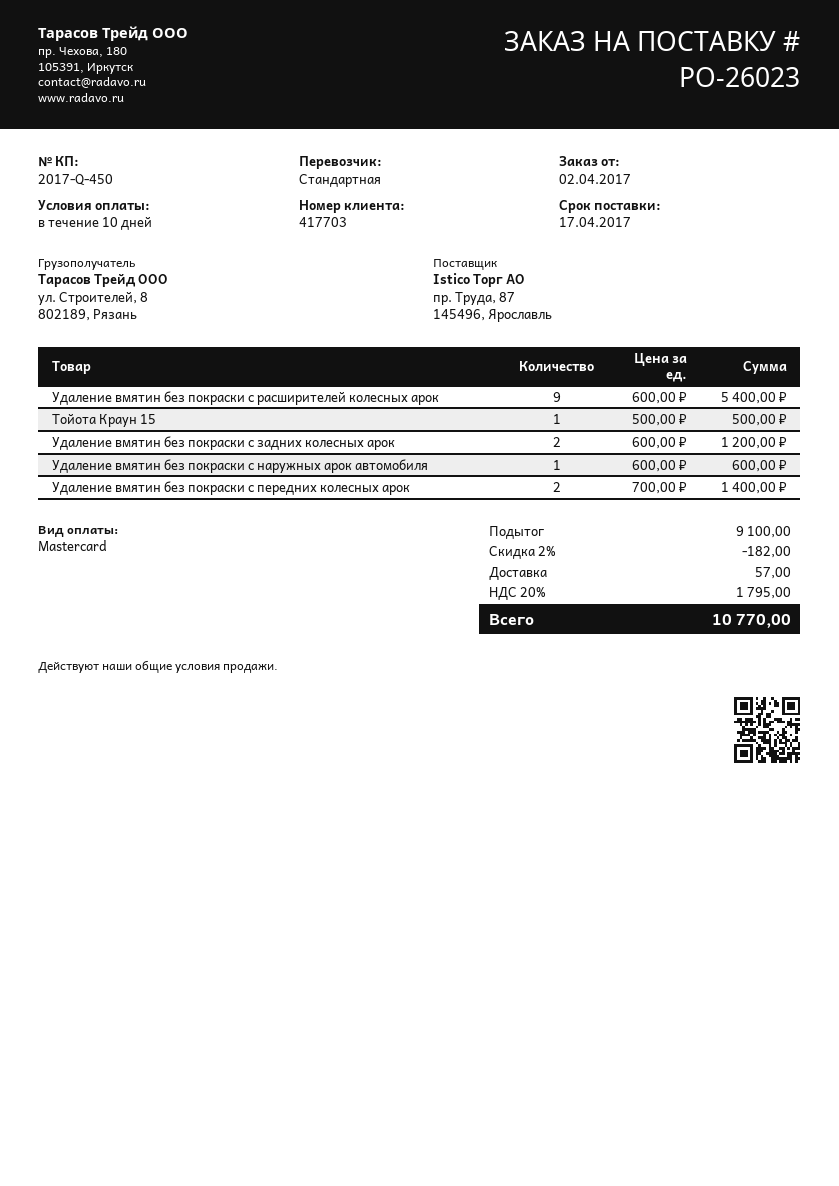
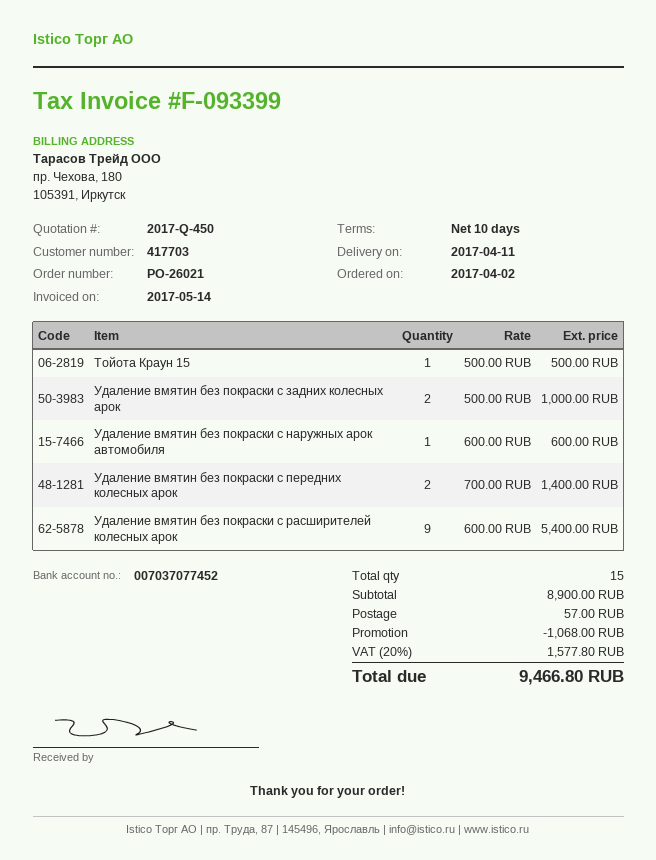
order number: PO-26023 -> PO-26021
delivery date: 2017-04-17 -> 2017-04-11
Удаление вмятин без покраски с задних колесных арок: 2 x 600.00 = 1200.00 -> 2 x 500.00 = 1000.00
subtotal: 9100.00 -> 8900.00
discount: 182.00 -> 1068.00
tax: 20% = 1795.00 -> 20% = 1577.80
total: 10770.00 -> 9466.80

